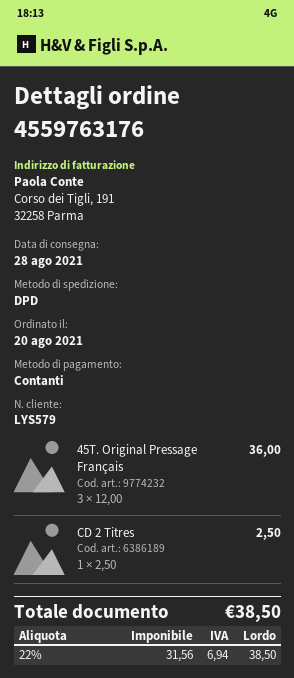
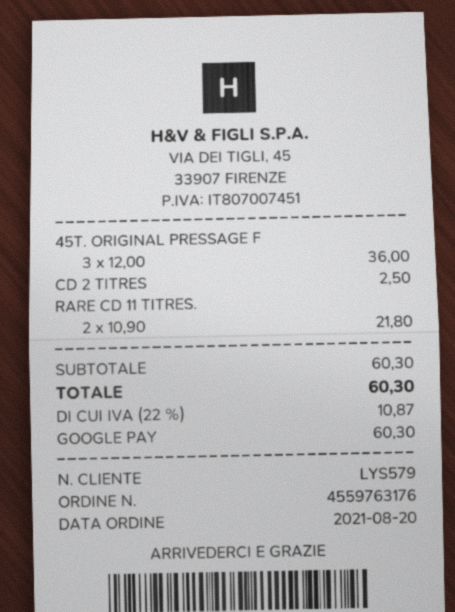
payment method: cash -> Google Pay
RARE CD 11 TITRES.: none -> 2 x 10.90 = 21.80
tax: 22% = 6.94 -> 22% = 10.87
total: 38.50 -> 60.30

